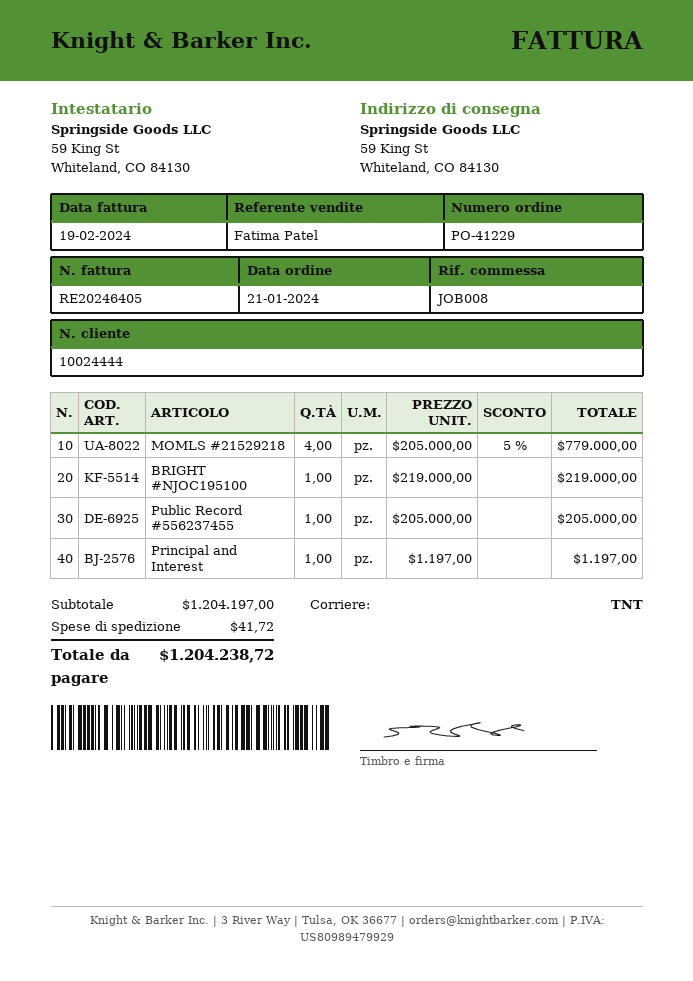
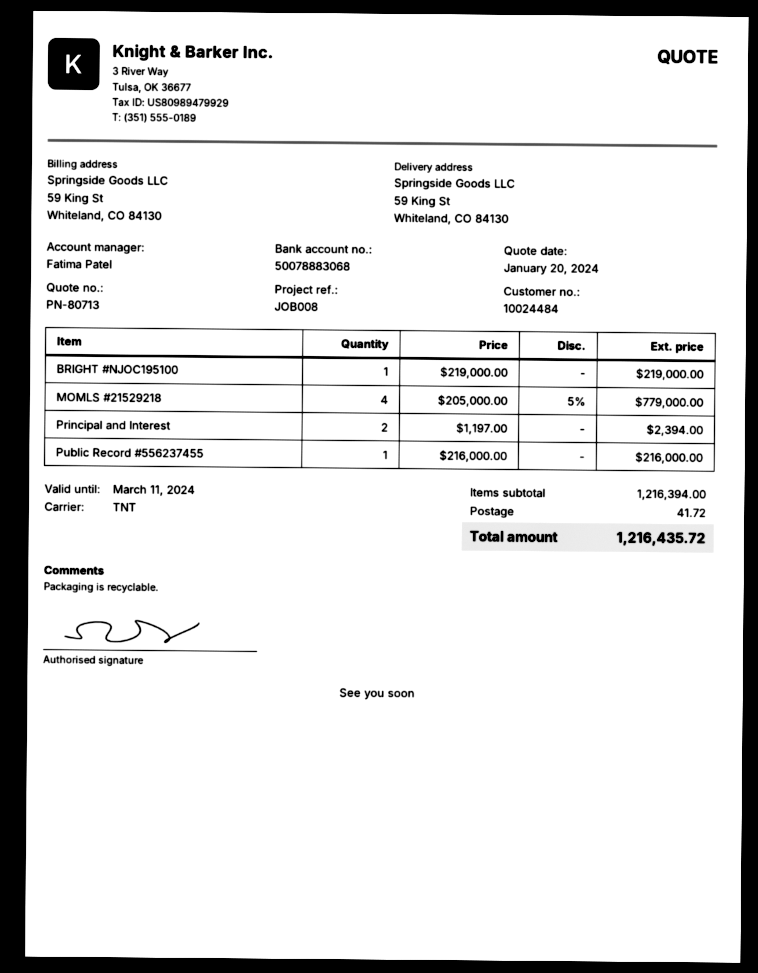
customer number: 10024444 -> 10024484
Public Record #556237455: 1 x 205000.00 = 205000.00 -> 1 x 216000.00 = 216000.00
Principal and Interest: 1 x 1197.00 = 1197.00 -> 2 x 1197.00 = 2394.00
subtotal: 1204197.00 -> 1216394.00
total: 1204238.72 -> 1216435.72

